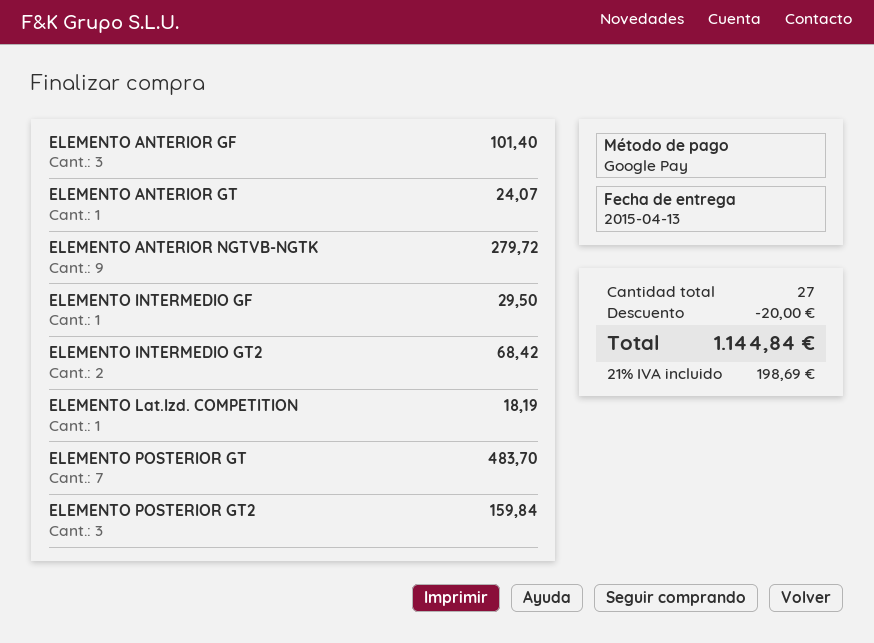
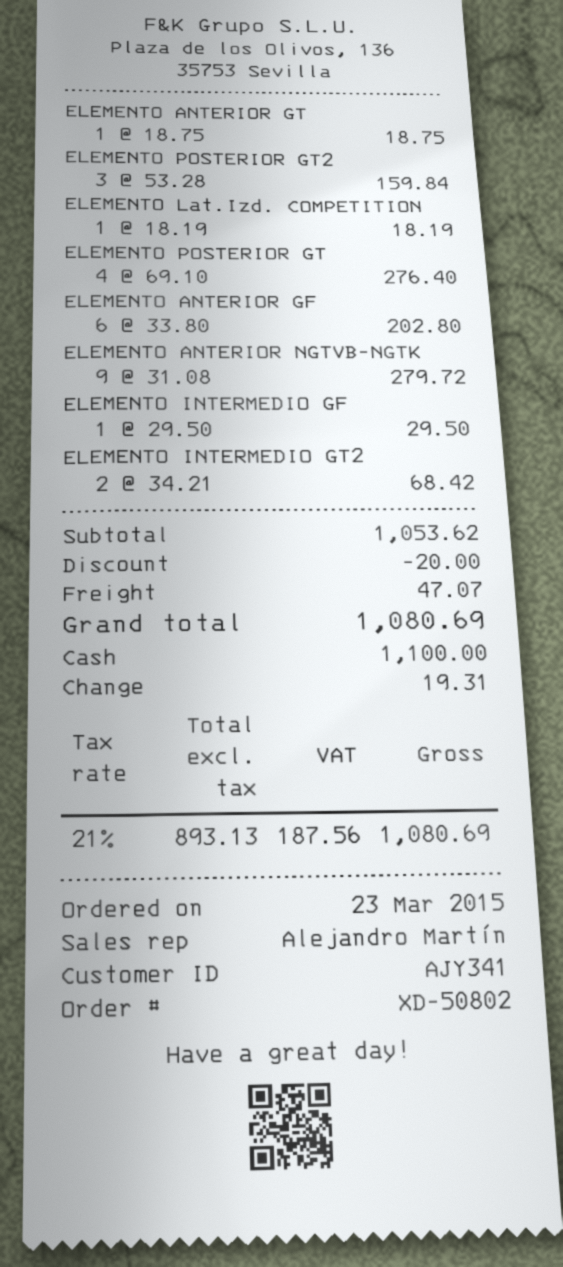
payment method: Google Pay -> cash
ELEMENTO ANTERIOR GF: 3 for 101.40 -> 6 for 202.80
ELEMENTO ANTERIOR GT: 1 for 24.07 -> 1 for 18.75
ELEMENTO POSTERIOR GT: 7 for 483.70 -> 4 for 276.40
shipping: none -> 47.07
tax: 21% = 198.69 -> 21% = 187.56
total: 1144.84 -> 1080.69

